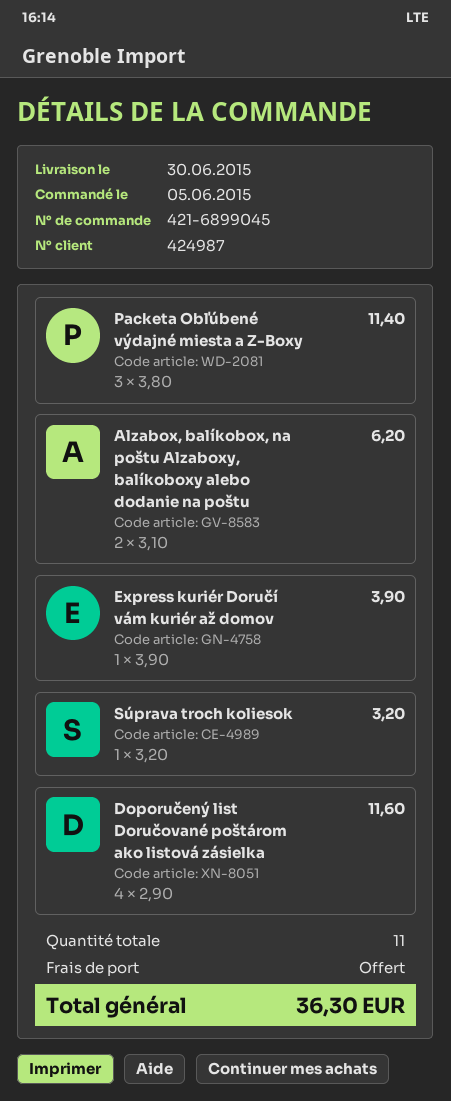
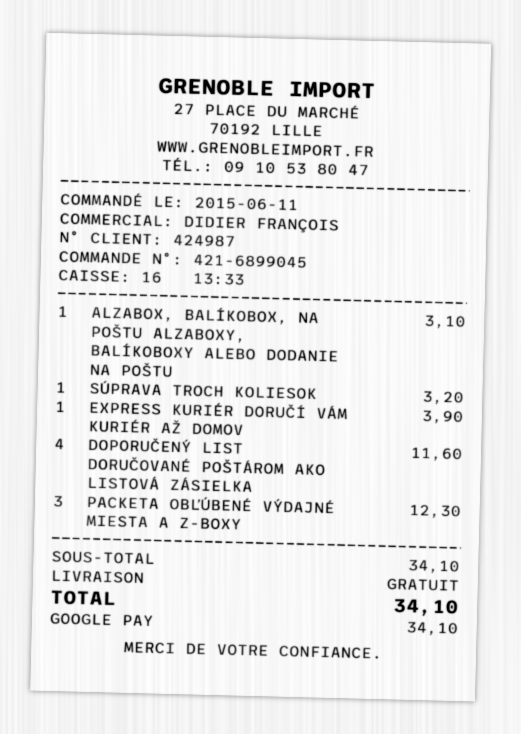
order date: 2015-06-05 -> 2015-06-11
Packeta Obľúbené výdajné miesta a Z-Boxy: 3 for 11.40 -> 3 for 12.30
Alzabox, balíkobox, na poštu Alzaboxy, balíkoboxy alebo dodanie na poštu: 2 for 6.20 -> 1 for 3.10
total: 36.30 -> 34.10

